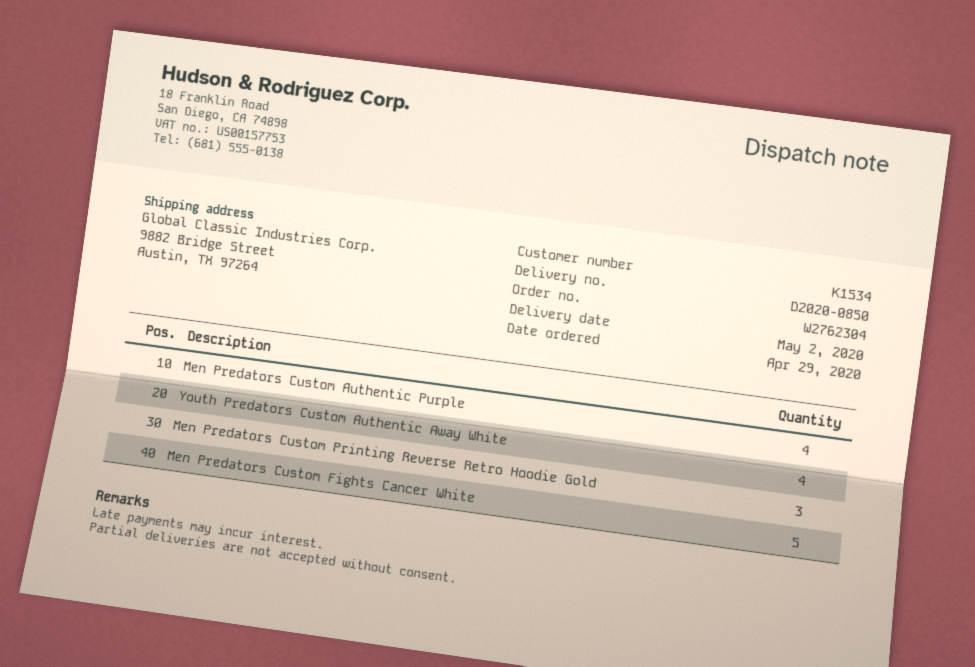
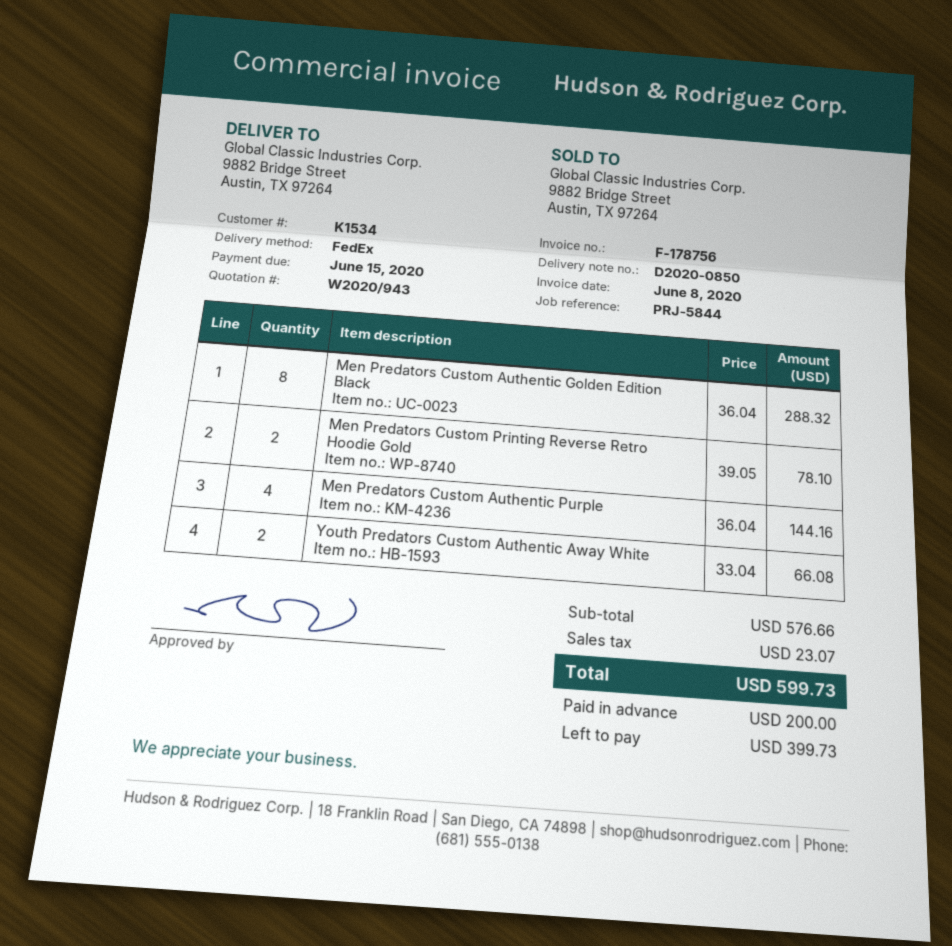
Youth Predators Custom Authentic Away White: 4 -> 2
Men Predators Custom Printing Reverse Retro Hoodie Gold: 3 -> 2
Men Predators Custom Fights Cancer White: 5 -> none
Men Predators Custom Authentic Golden Edition Black: none -> 8

